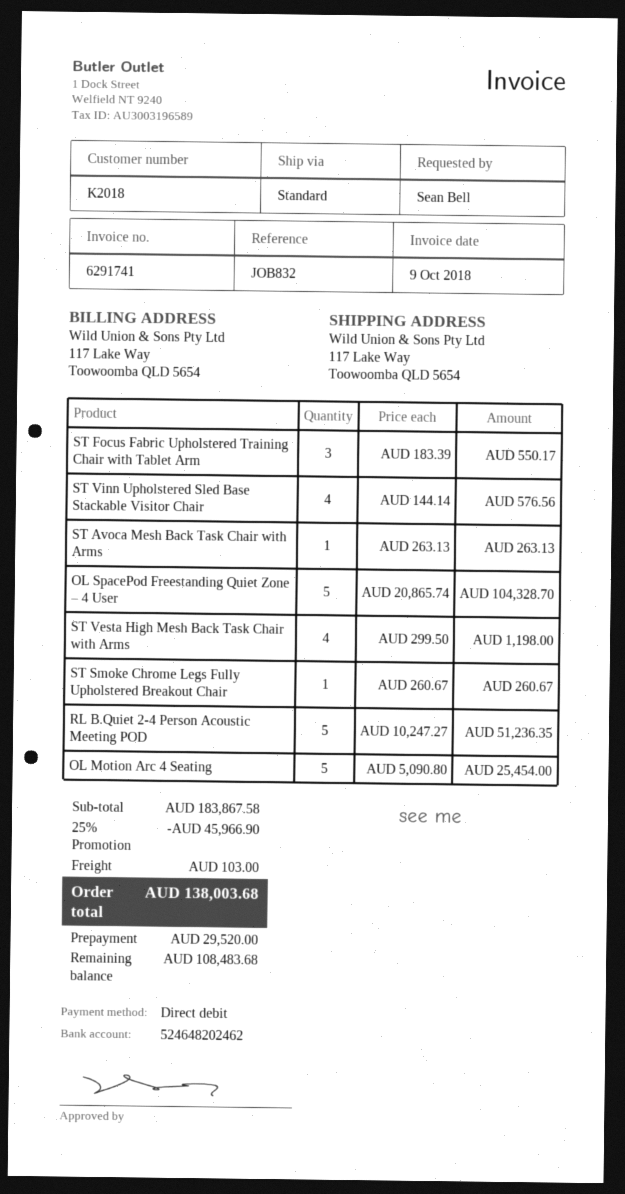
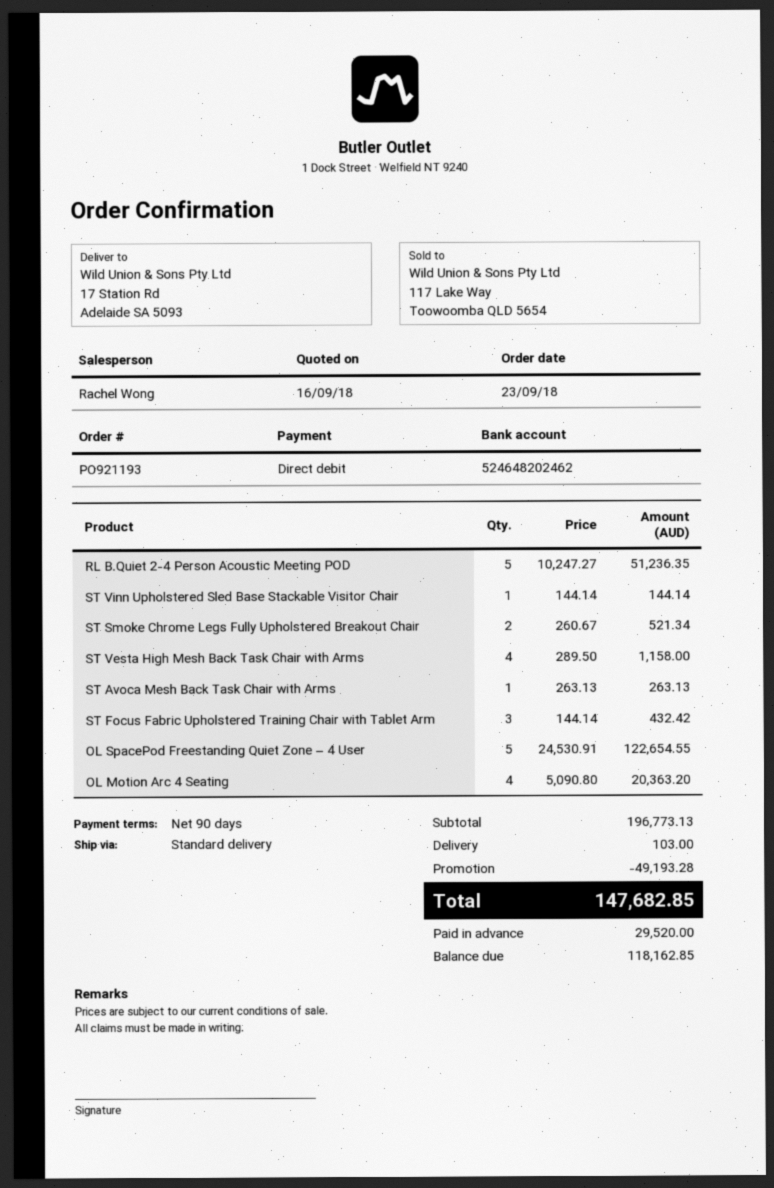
ship to: 117 Lake Way, Toowoomba QLD 5654 -> 17 Station Rd, Adelaide SA 5093
ST Focus Fabric Upholstered Training Chair with Tablet Arm: 3 x 183.39 = 550.17 -> 3 x 144.14 = 432.42
ST Vinn Upholstered Sled Base Stackable Visitor Chair: 4 x 144.14 = 576.56 -> 1 x 144.14 = 144.14
OL SpacePod Freestanding Quiet Zone – 4 User: 5 x 20865.74 = 104328.70 -> 5 x 24530.91 = 122654.55
ST Vesta High Mesh Back Task Chair with Arms: 4 x 299.50 = 1198.00 -> 4 x 289.50 = 1158.00
ST Smoke Chrome Legs Fully Upholstered Breakout Chair: 1 x 260.67 = 260.67 -> 2 x 260.67 = 521.34
OL Motion Arc 4 Seating: 5 x 5090.80 = 25454.00 -> 4 x 5090.80 = 20363.20
subtotal: 183867.58 -> 196773.13
discount: 45966.90 -> 49193.28
total: 138003.68 -> 147682.85
balance: 108483.68 -> 118162.85

